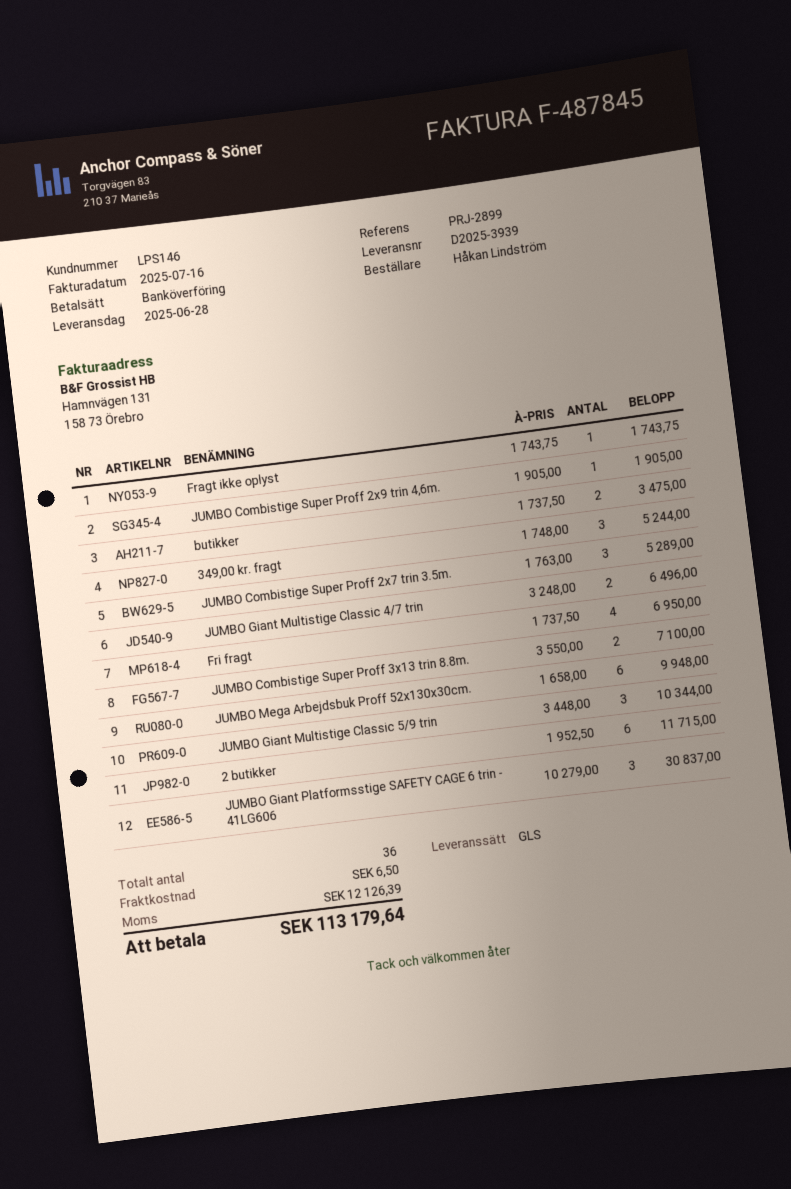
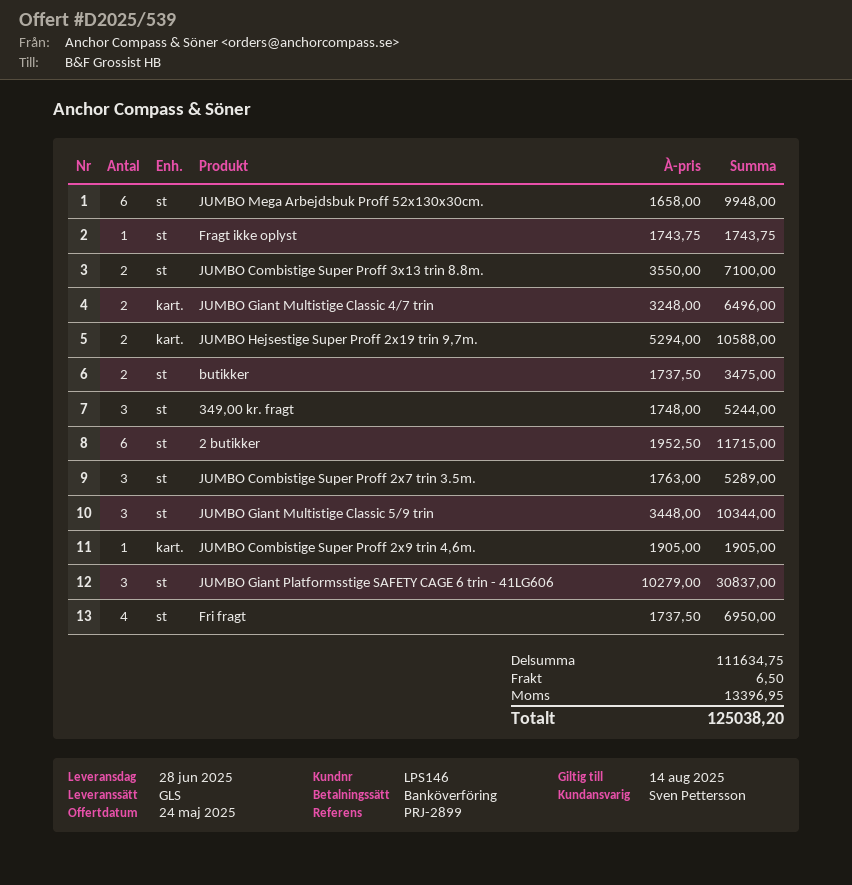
JUMBO Hejsestige Super Proff 2x19 trin 9,7m.: none -> 2 x 5294.00 = 10588.00
tax: 12126.39 -> 13396.95
total: 113179.64 -> 125038.20

